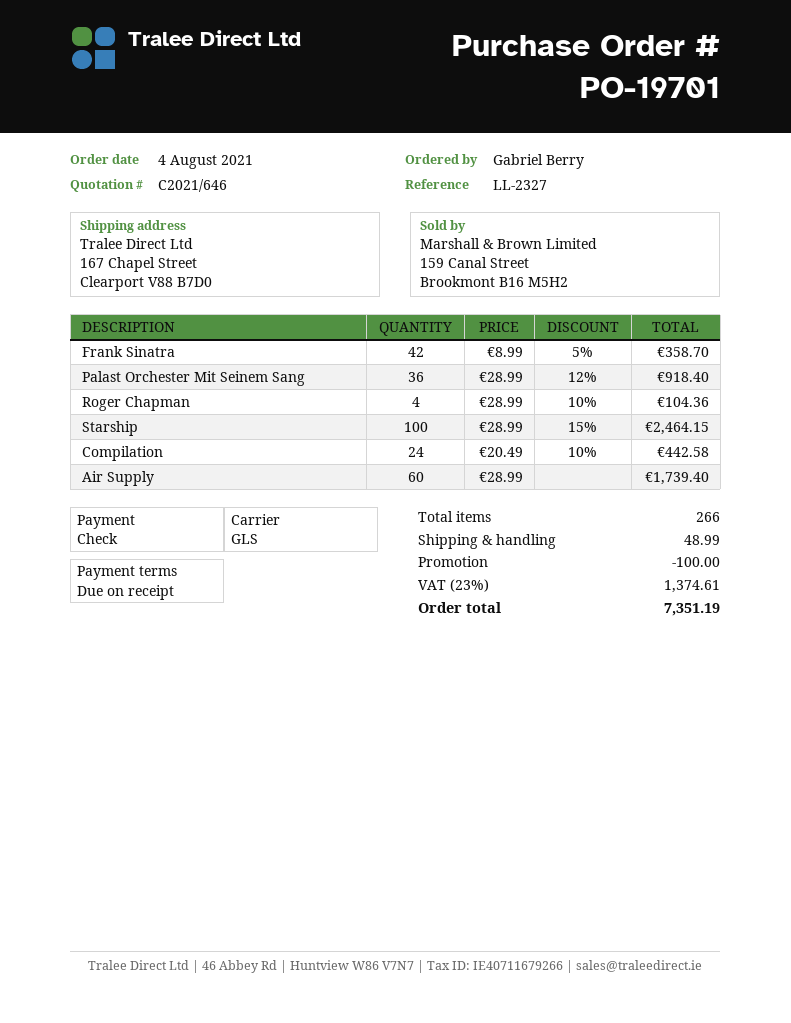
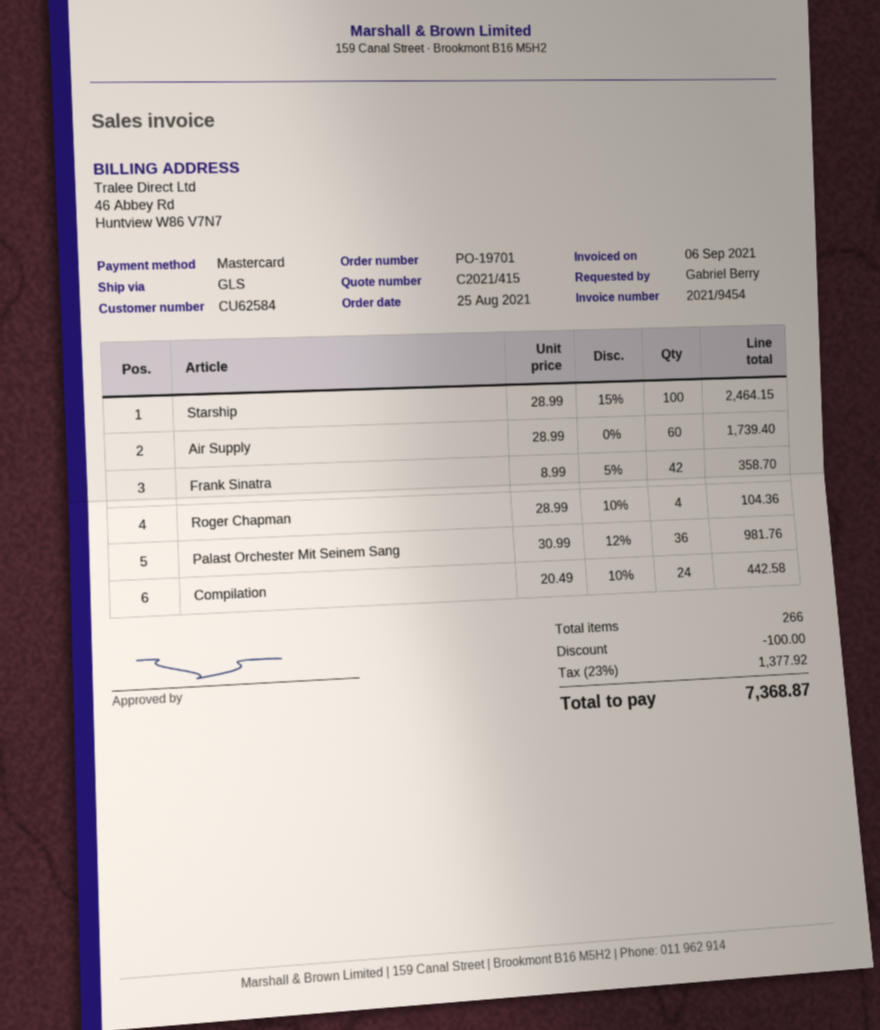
quote number: C2021/646 -> C2021/415
order date: 2021-08-04 -> 2021-08-25
payment method: cheque -> Mastercard
Palast Orchester Mit Seinem Sang: 36 x 28.99 - 12% = 918.40 -> 36 x 30.99 - 12% = 981.76
shipping: 48.99 -> none
tax: 23% = 1374.61 -> 23% = 1377.92
total: 7351.19 -> 7368.87

